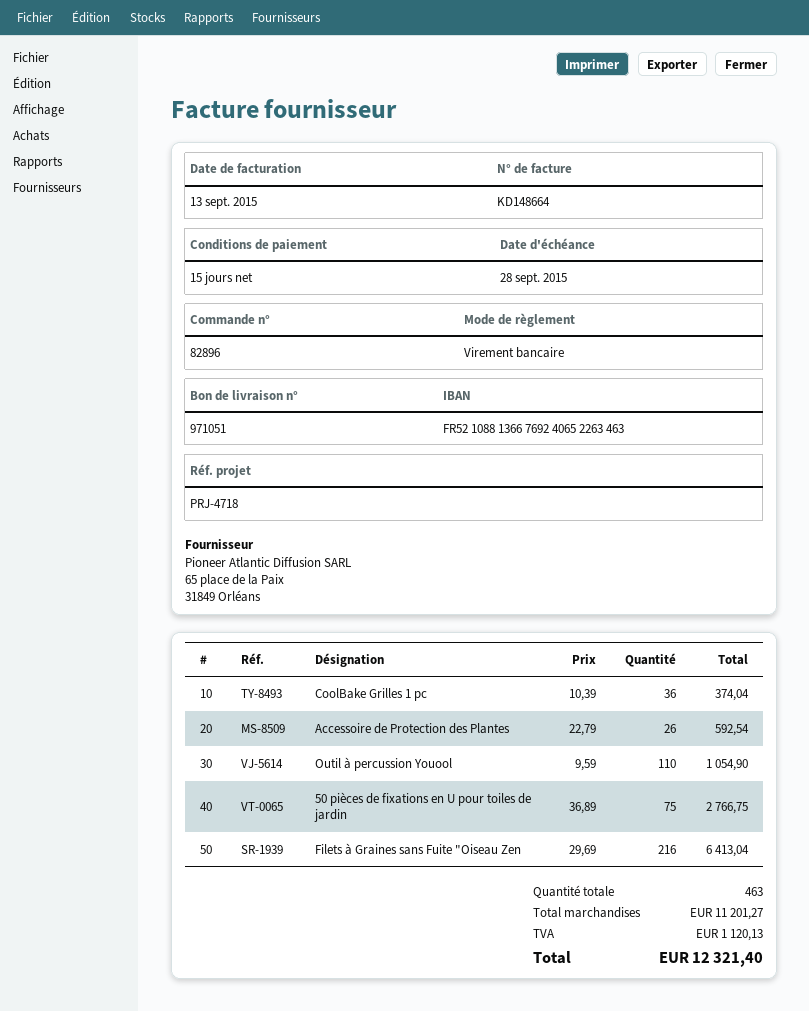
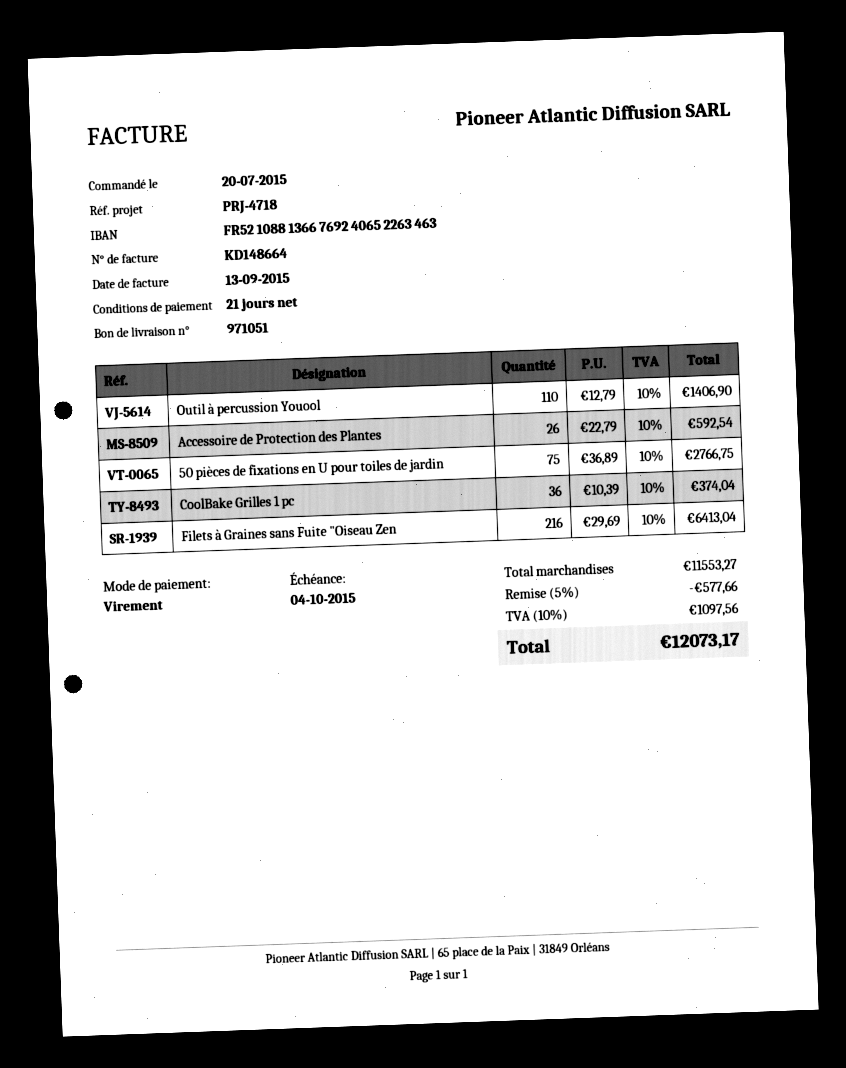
payment terms: 15 days -> 21 days
due date: 2015-09-28 -> 2015-10-04
Outil à percussion Youool: 110 x 9.59 = 1054.90 -> 110 x 12.79 = 1406.90
subtotal: 11201.27 -> 11553.27
discount: none -> 5% = 577.66
tax: 1120.13 -> 1097.56
total: 12321.40 -> 12073.17

